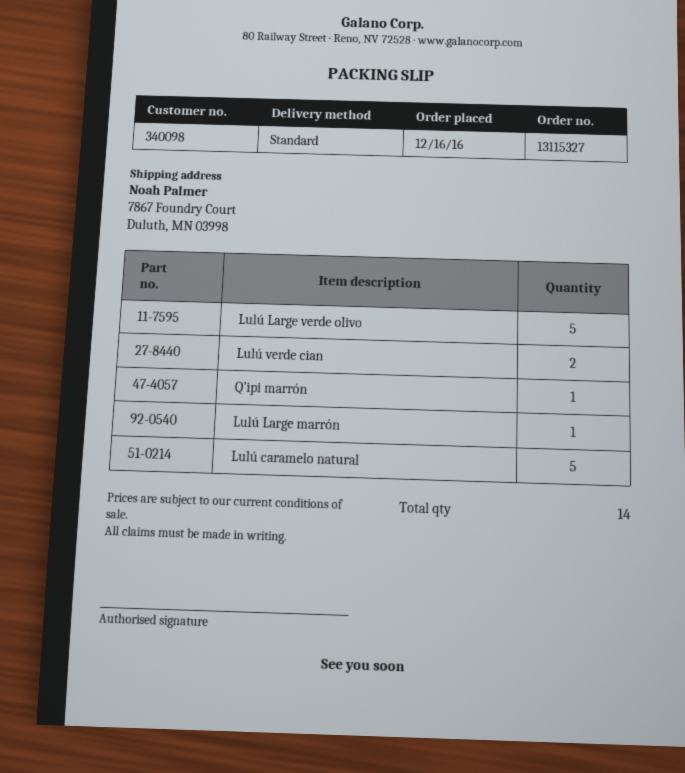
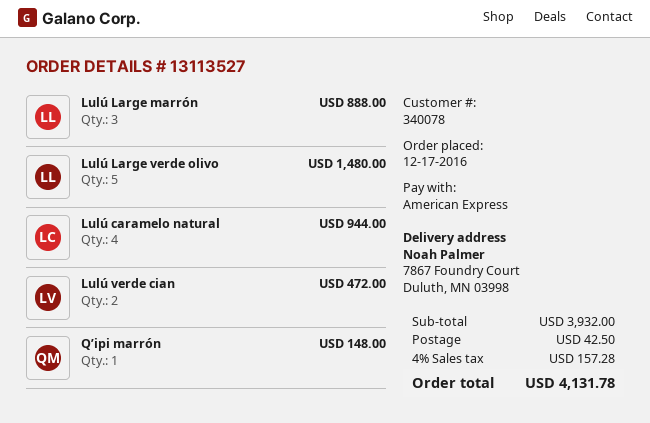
order number: 13115327 -> 13113527
order date: 2016-12-16 -> 2016-12-17
customer number: 340098 -> 340078
Lulú Large marrón: 1 -> 3
Lulú caramelo natural: 5 -> 4

